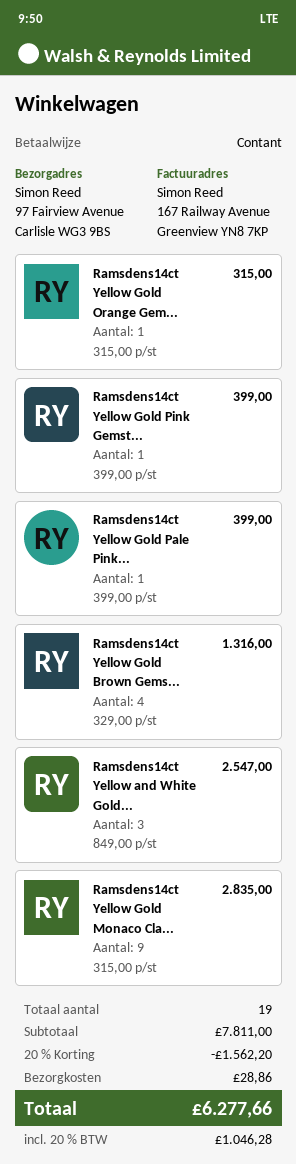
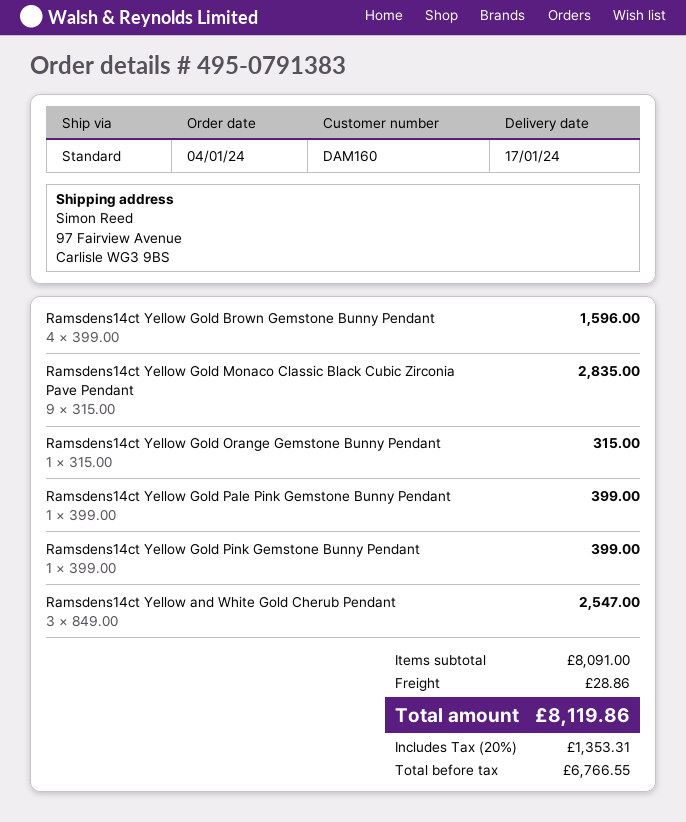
Ramsdens14ct Yellow Gold Brown Gems...: 4 x 329.00 = 1316.00 -> 4 x 399.00 = 1596.00
subtotal: 7811.00 -> 8091.00
discount: 20% = 1562.20 -> none
tax: 20% = 1046.28 -> 20% = 1353.31
total: 6277.66 -> 8119.86

